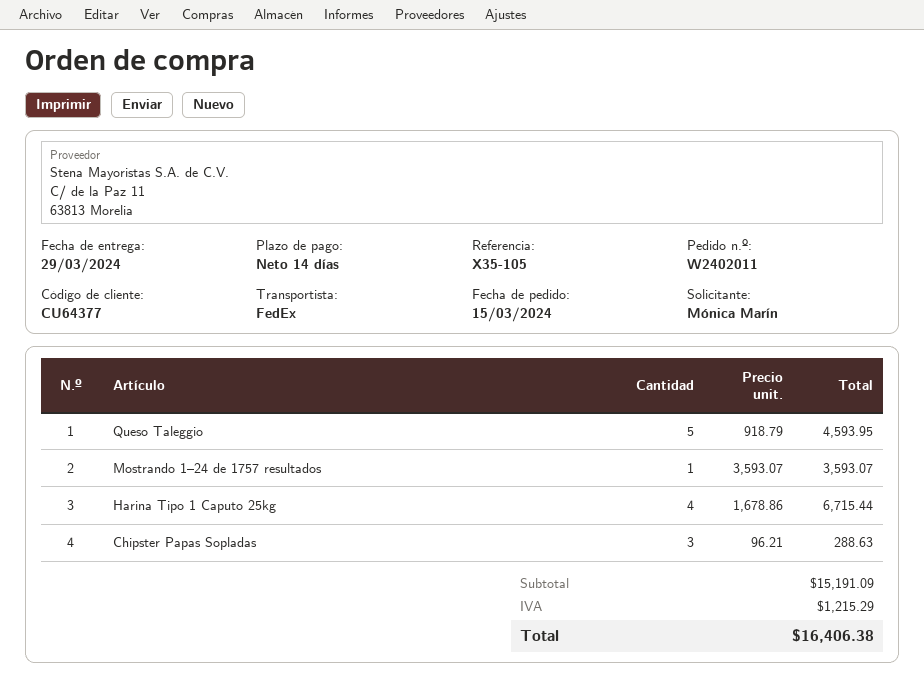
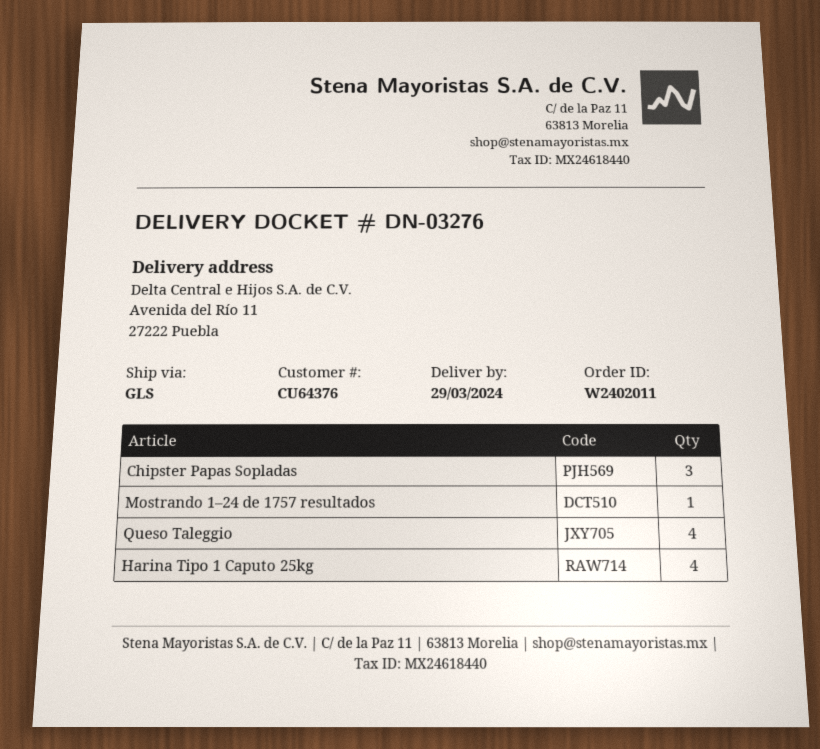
customer number: CU64377 -> CU64376
shipping method: FedEx -> GLS
Queso Taleggio: 5 -> 4

